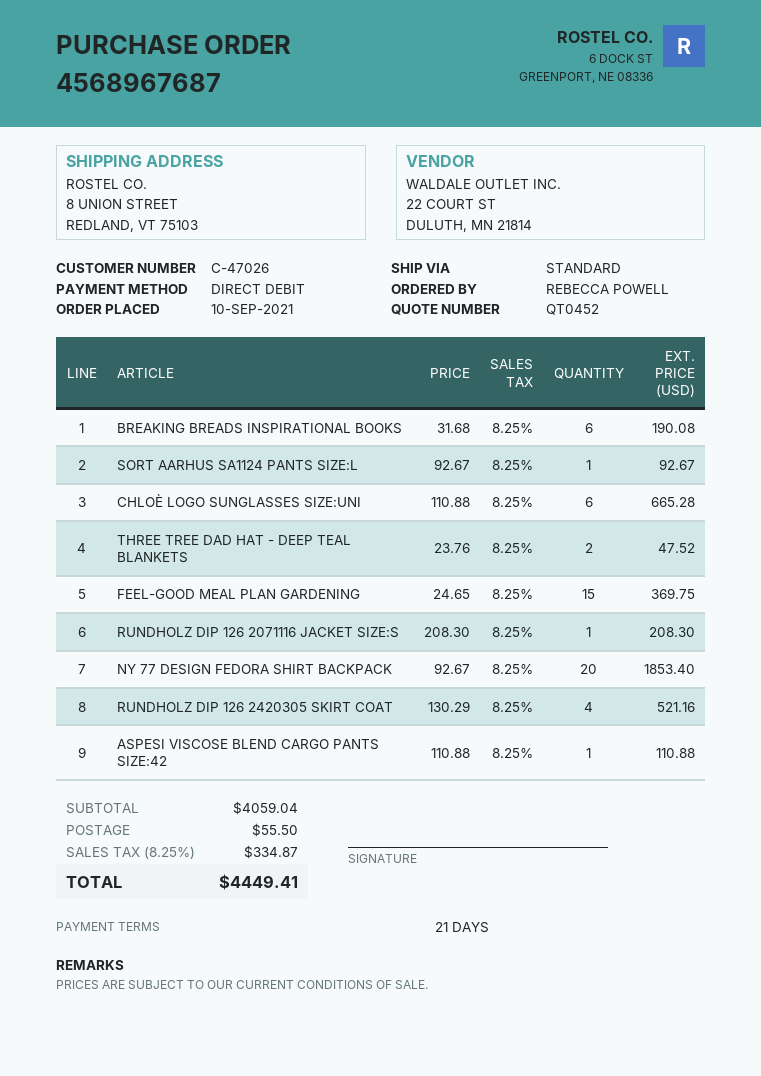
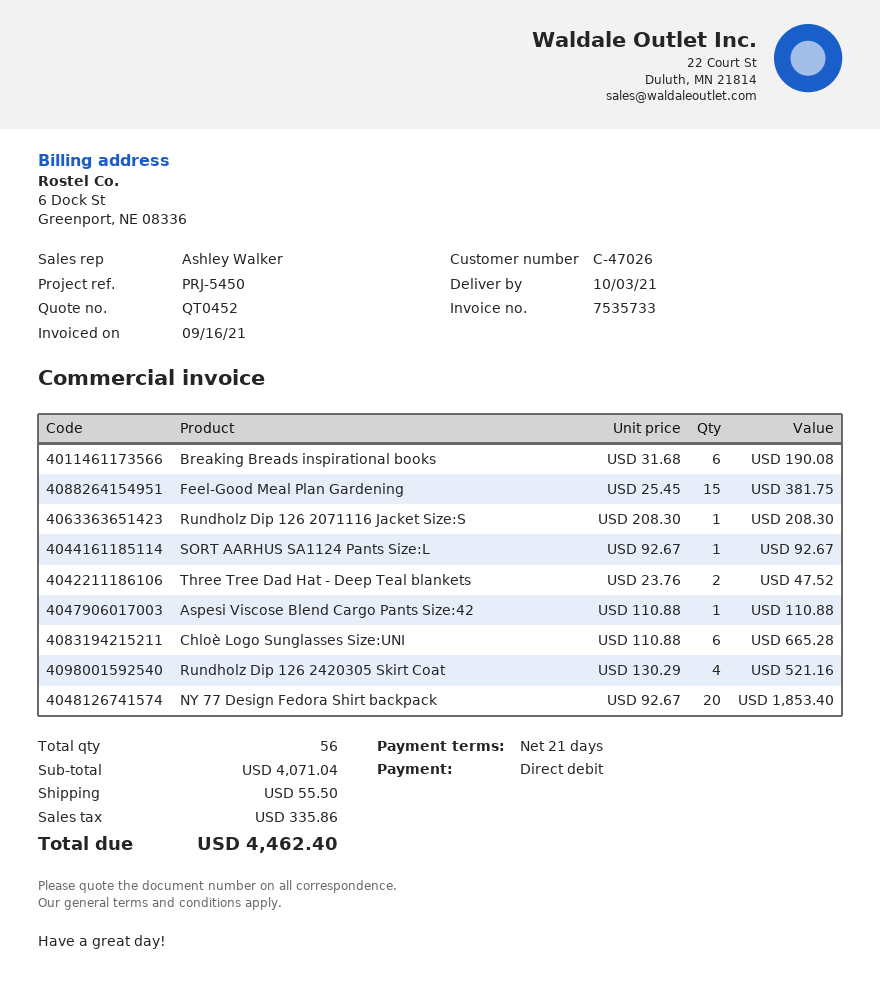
FEEL-GOOD MEAL PLAN GARDENING: 15 x 24.65 = 369.75 -> 15 x 25.45 = 381.75
subtotal: 4059.04 -> 4071.04
tax: 334.87 -> 335.86
total: 4449.41 -> 4462.40

